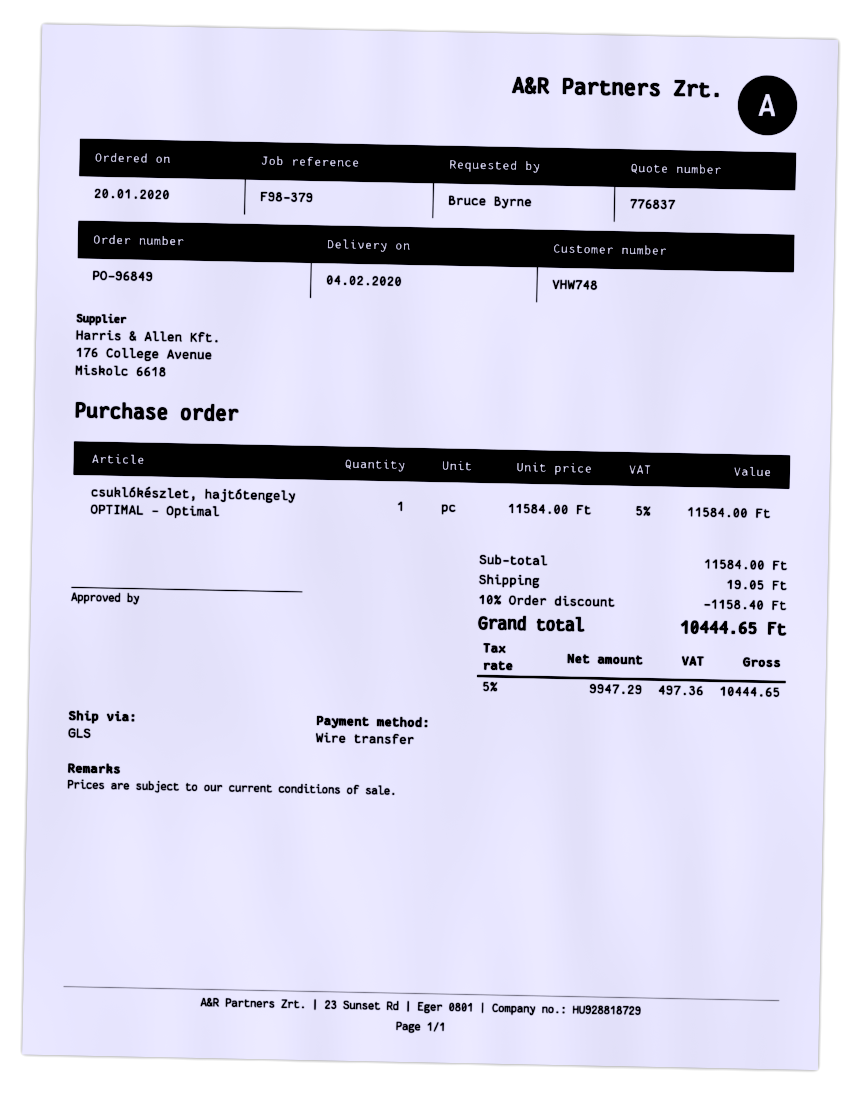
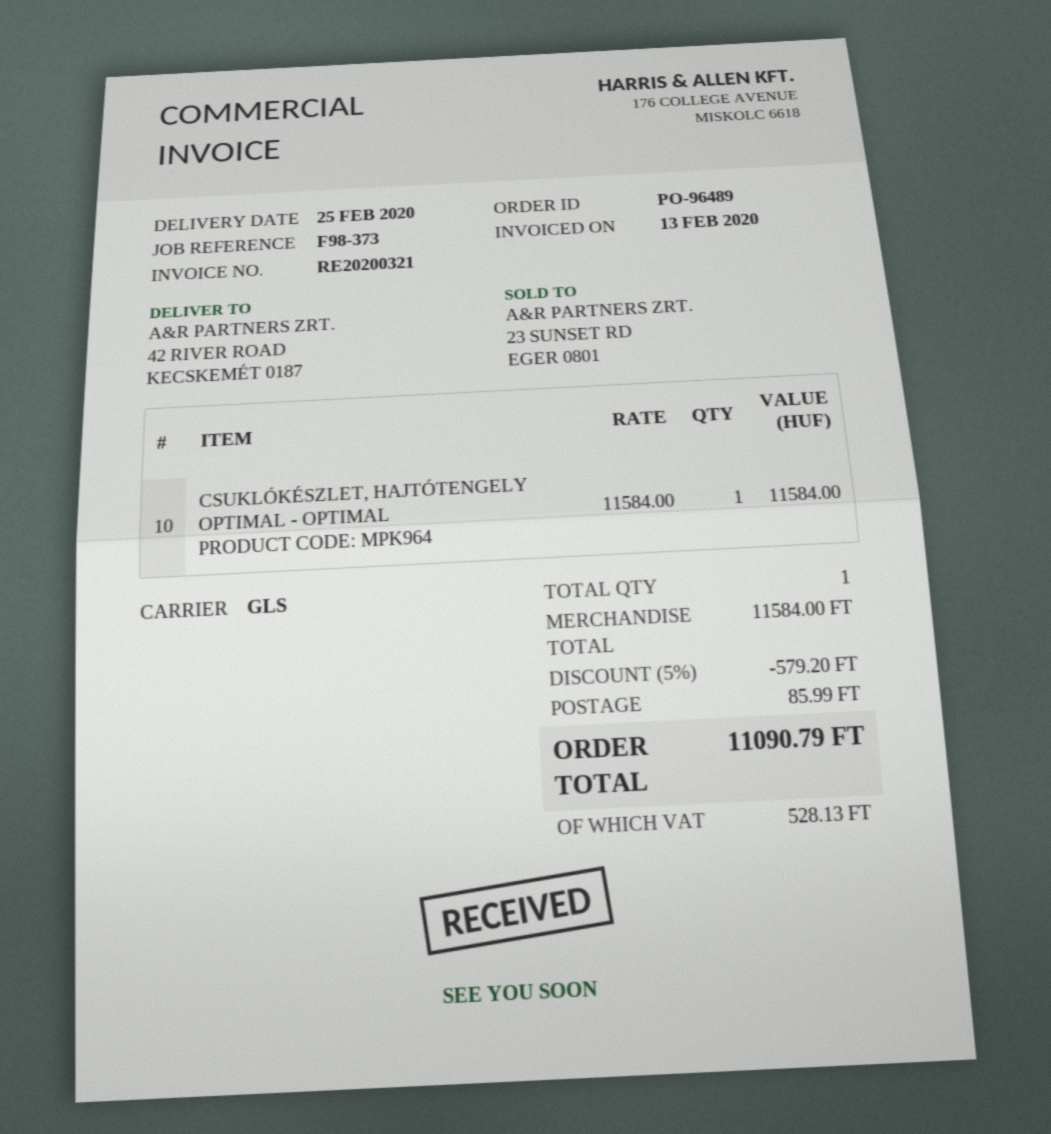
order number: PO-96849 -> PO-96489
delivery date: 2020-02-04 -> 2020-02-25
reference: F98-379 -> F98-373
discount: 10% = 1158.40 -> 5% = 579.20
shipping: 19.05 -> 85.99
tax: 497.36 -> 528.13
total: 10444.65 -> 11090.79

